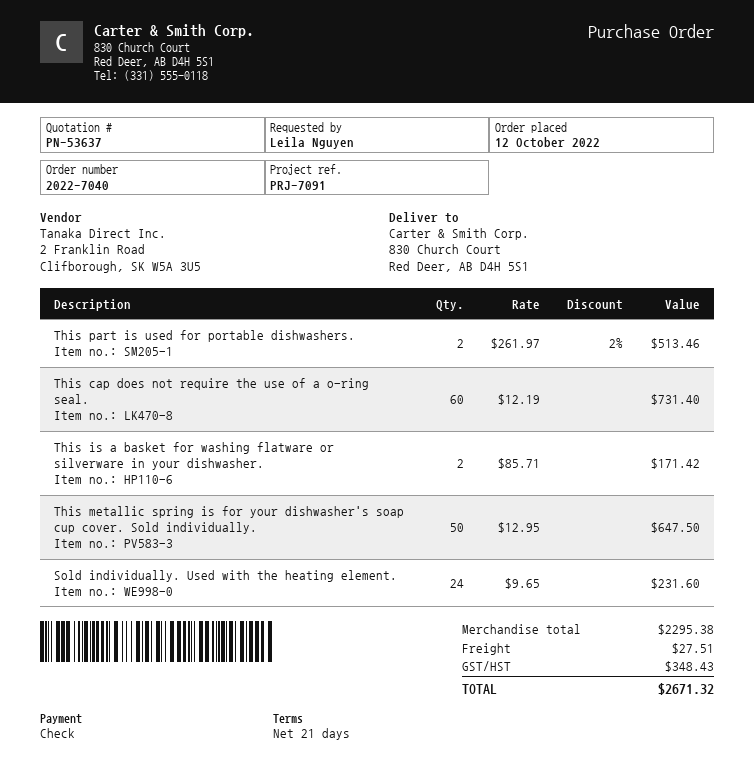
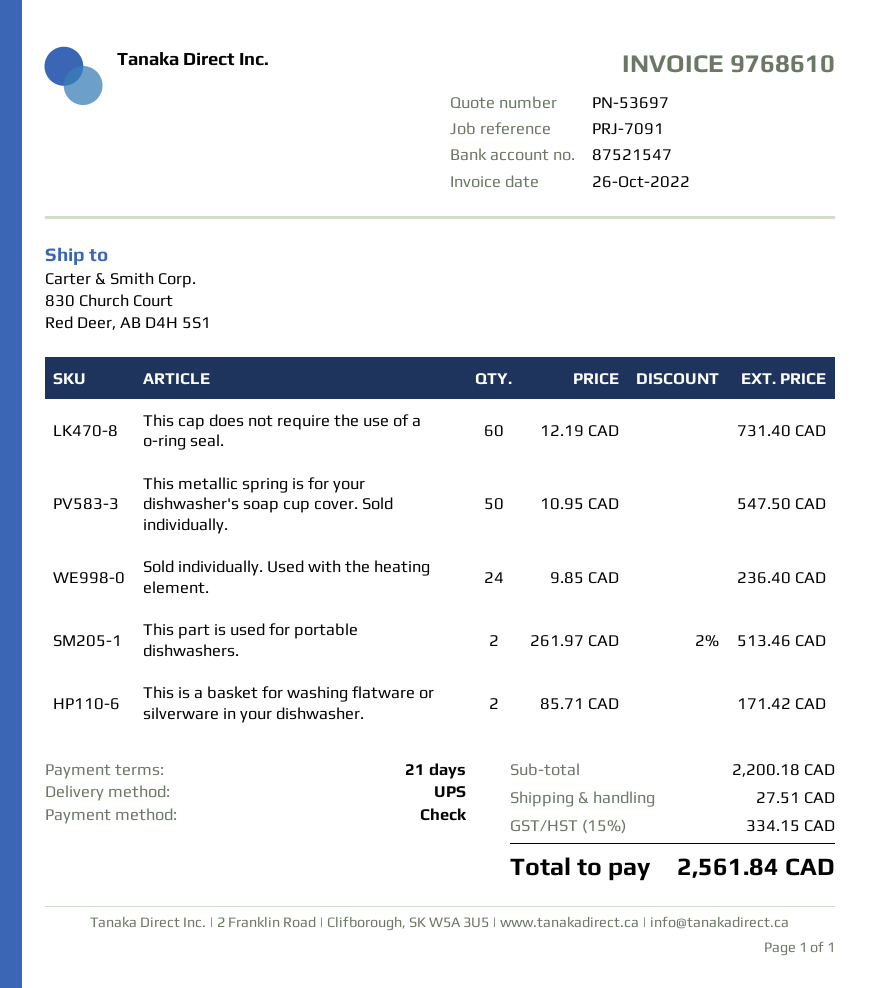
quote number: PN-53637 -> PN-53697
This metallic spring is for your dishwasher's soap cup cover. Sold individually.: 50 x 12.95 = 647.50 -> 50 x 10.95 = 547.50
Sold individually. Used with the heating element.: 24 x 9.65 = 231.60 -> 24 x 9.85 = 236.40
subtotal: 2295.38 -> 2200.18
tax: 348.43 -> 334.15
total: 2671.32 -> 2561.84

